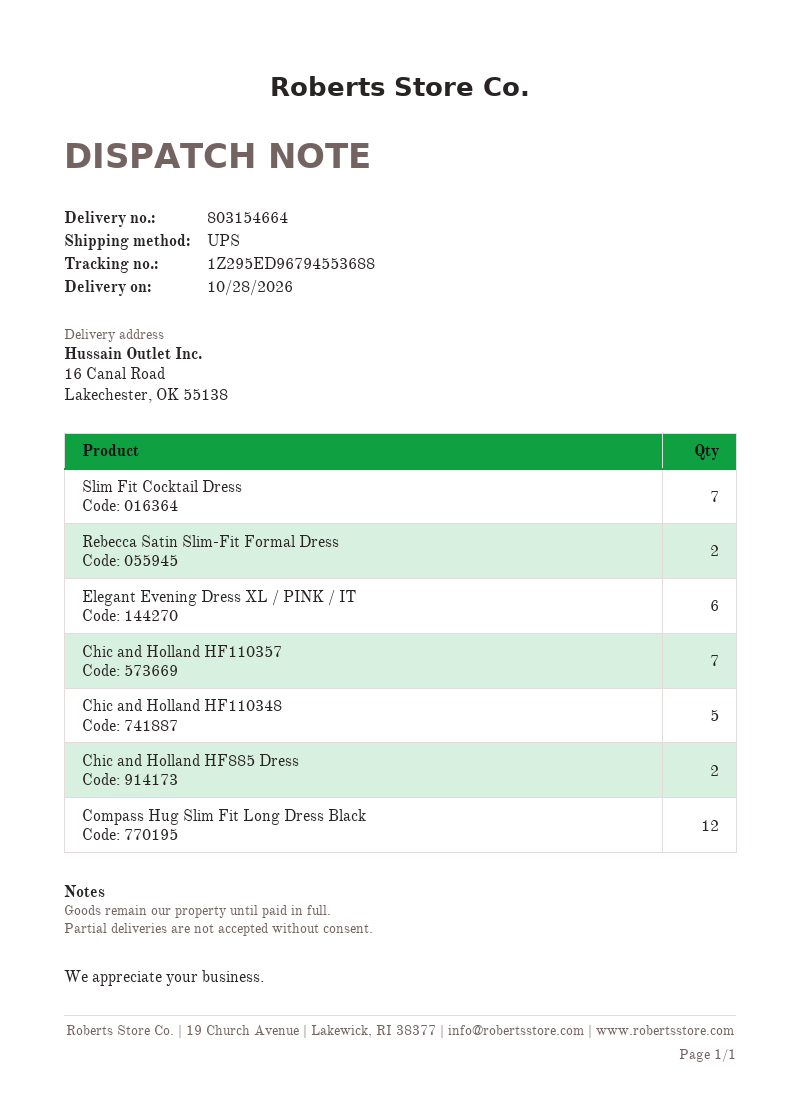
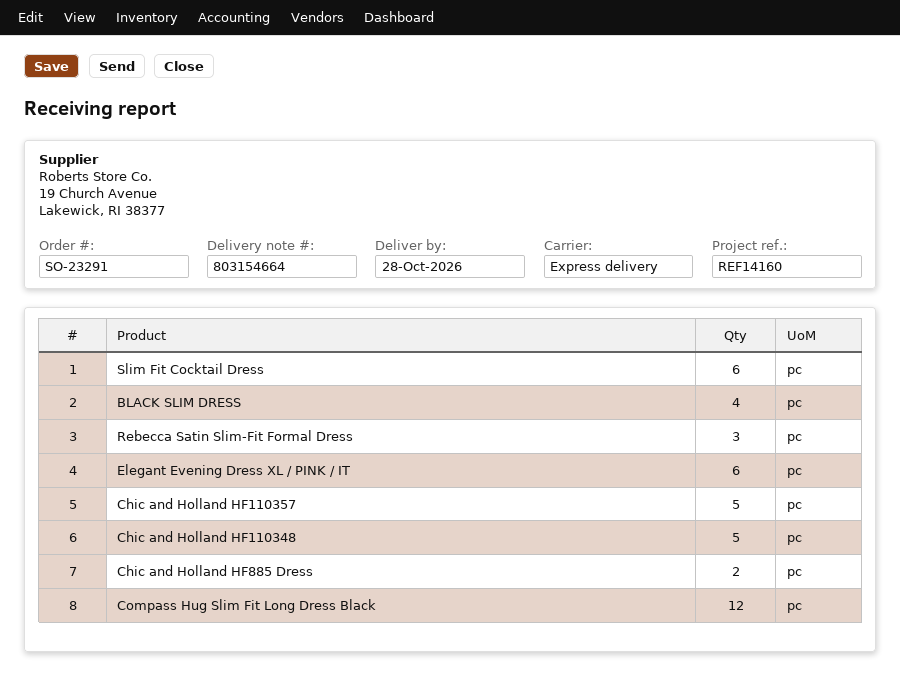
shipping method: UPS -> express
Slim Fit Cocktail Dress: 7 -> 6
Rebecca Satin Slim-Fit Formal Dress: 2 -> 3
Chic and Holland HF110357: 7 -> 5
BLACK SLIM DRESS: none -> 4

